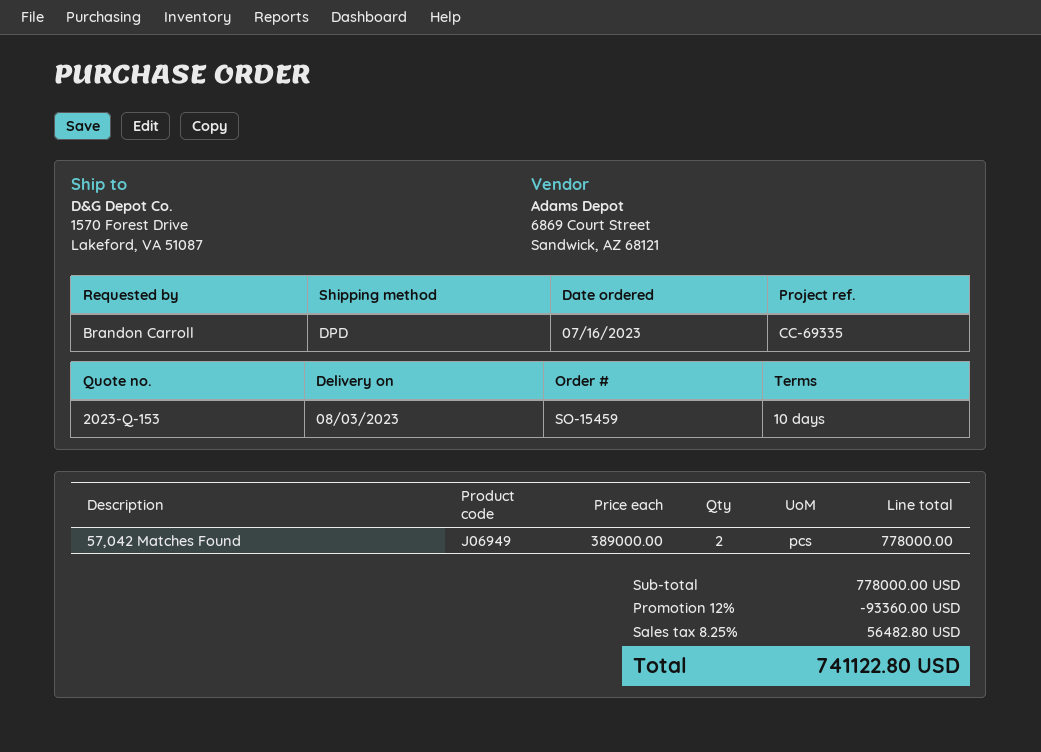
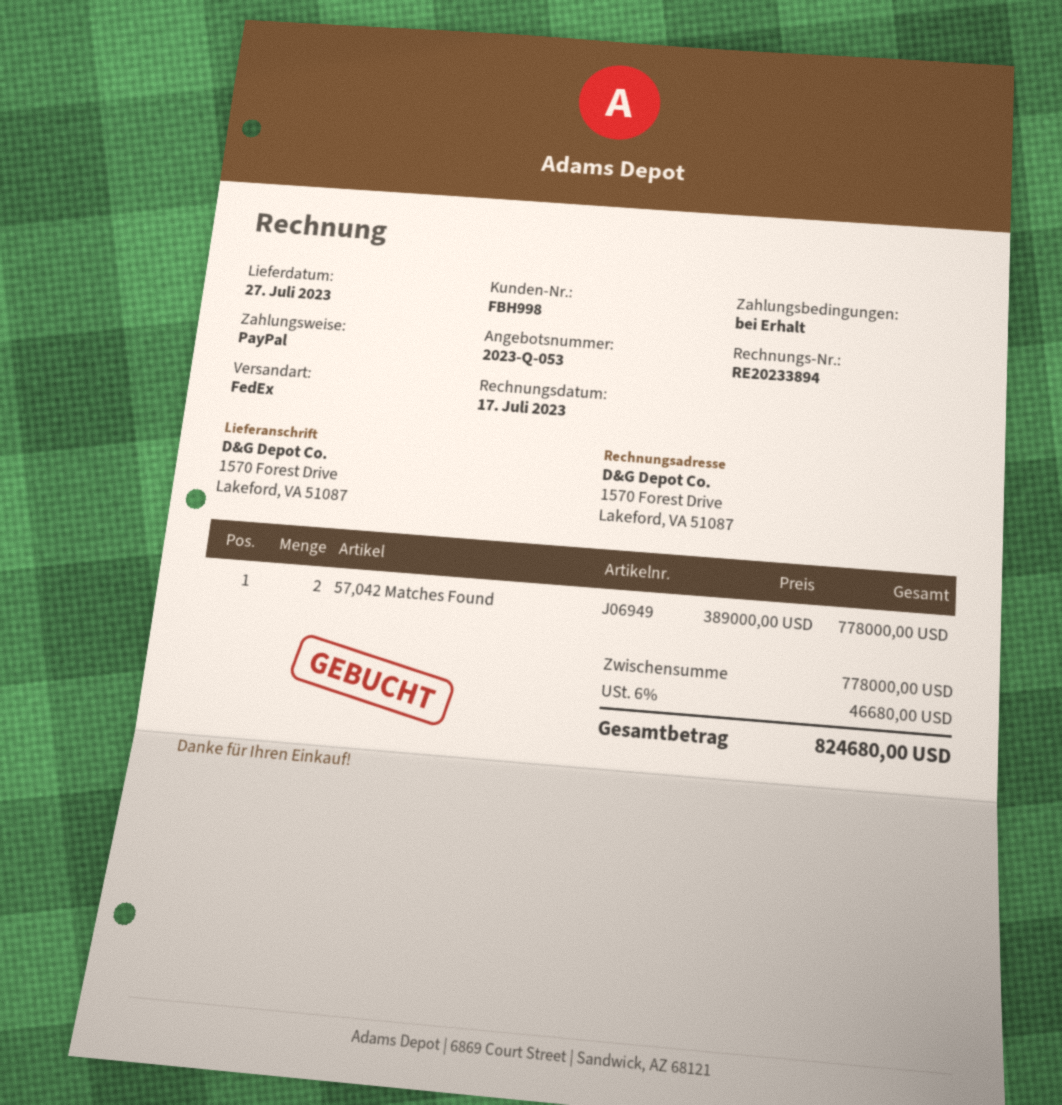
quote number: 2023-Q-153 -> 2023-Q-053
delivery date: 2023-08-03 -> 2023-07-27
payment terms: 10 days -> on receipt
shipping method: DPD -> FedEx
discount: 12% = 93360.00 -> none
tax: 8.25% = 56482.80 -> 6% = 46680.00
total: 741122.80 -> 824680.00

